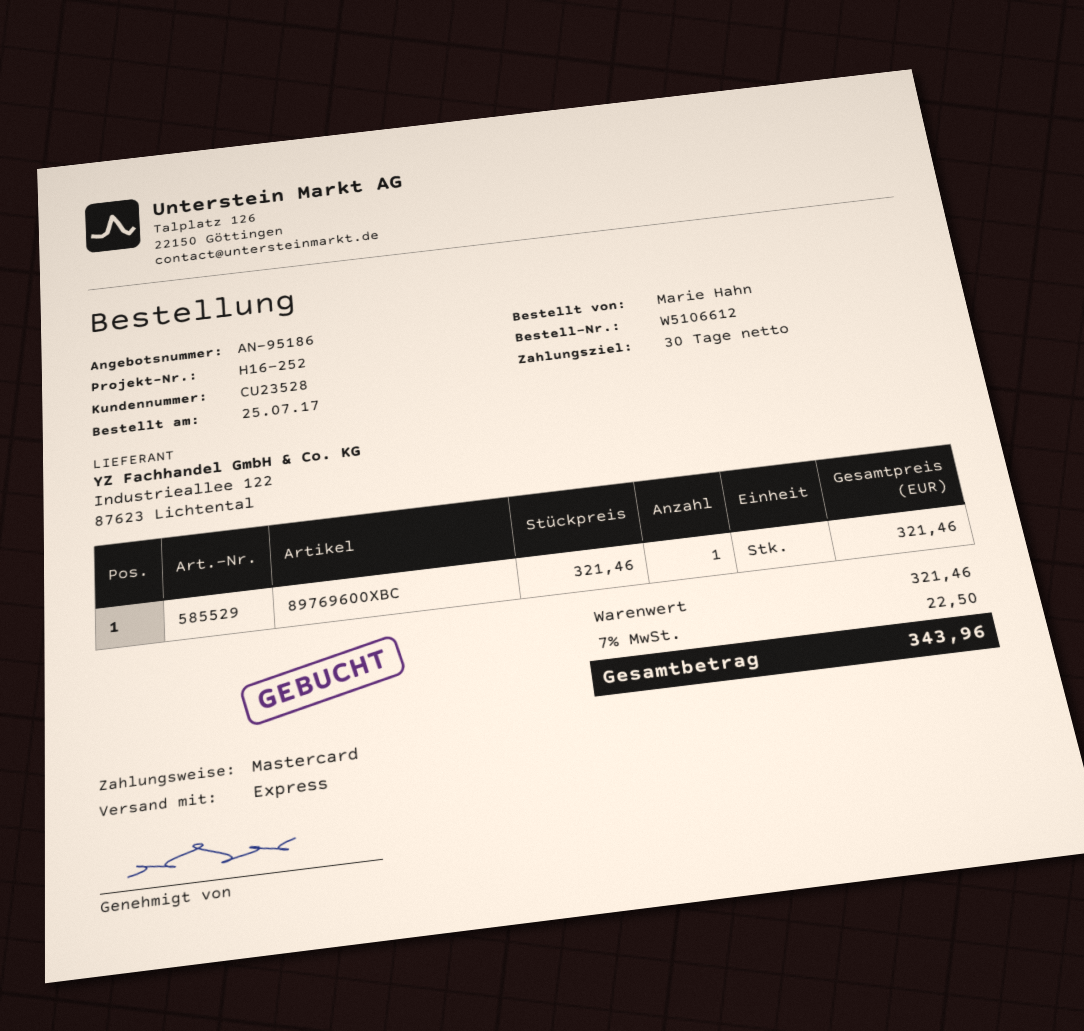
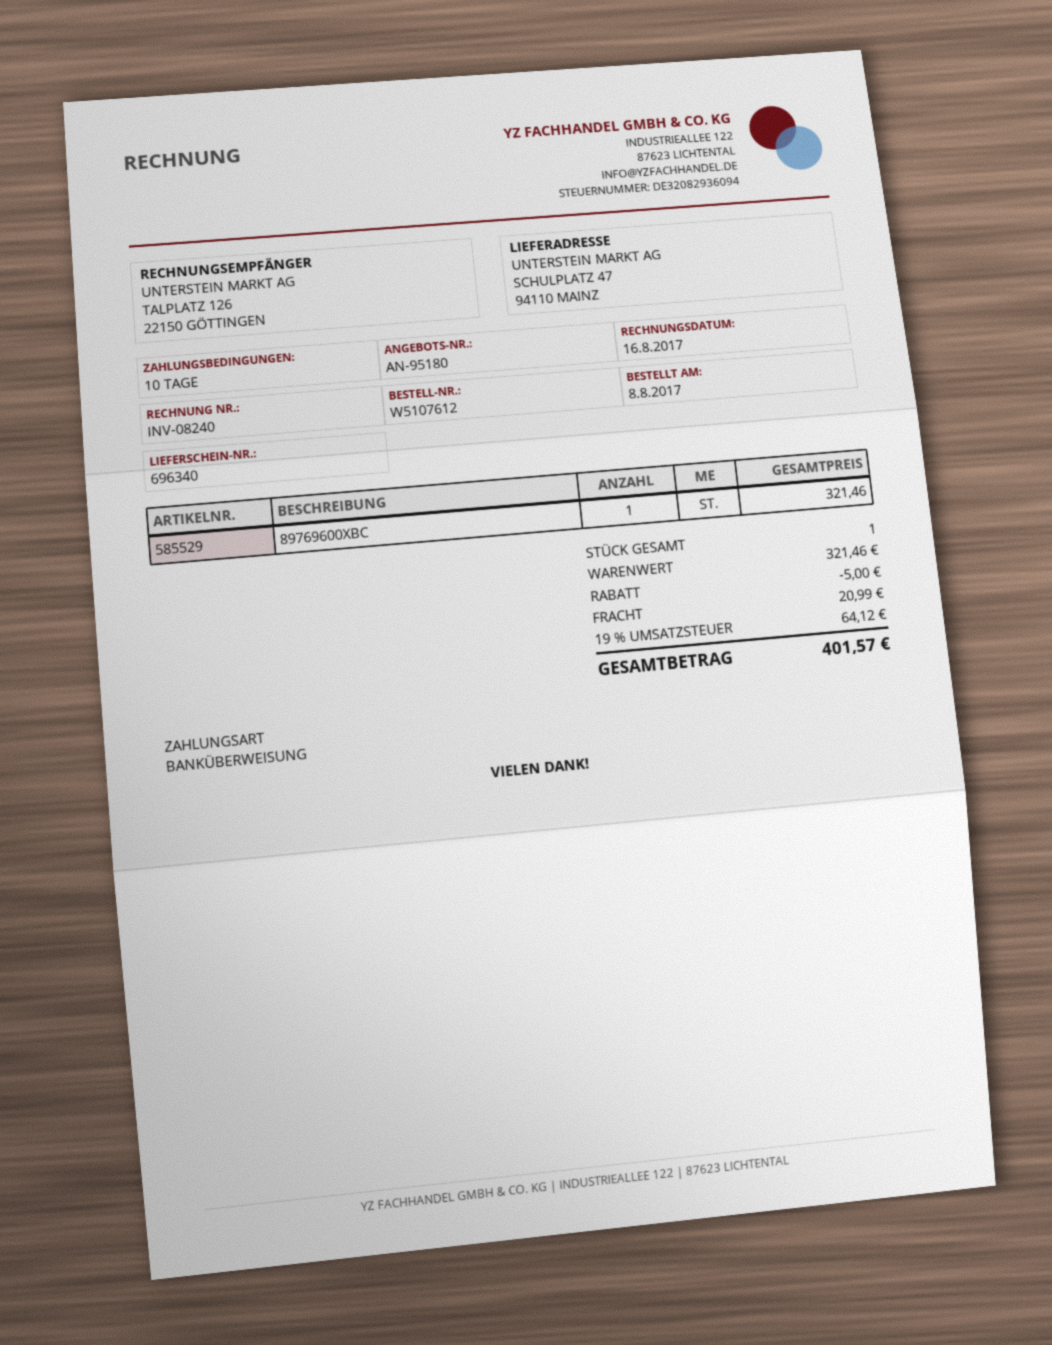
quote number: AN-95186 -> AN-95180
order number: W5106612 -> W5107612
order date: 2017-07-25 -> 2017-08-08
payment terms: 30 days -> 10 days
payment method: Mastercard -> bank transfer
discount: none -> 5.00
shipping: none -> 20.99
tax: 7% = 22.50 -> 19% = 64.12
total: 343.96 -> 401.57

